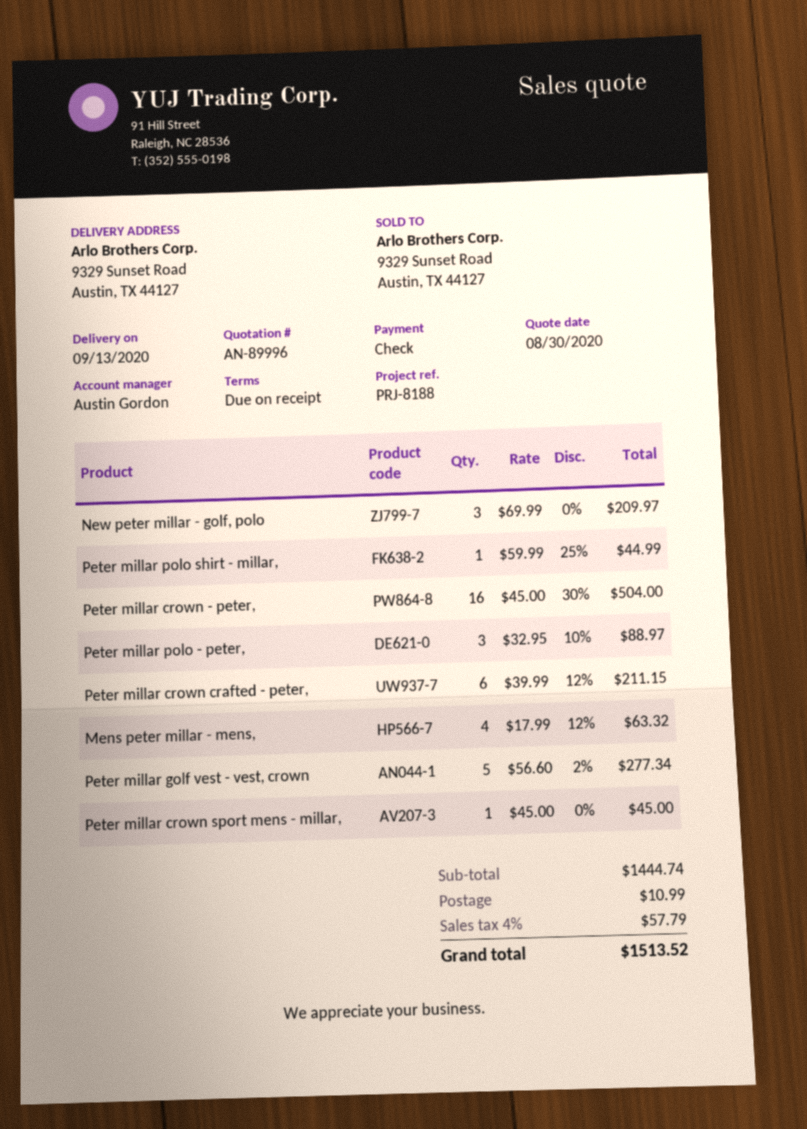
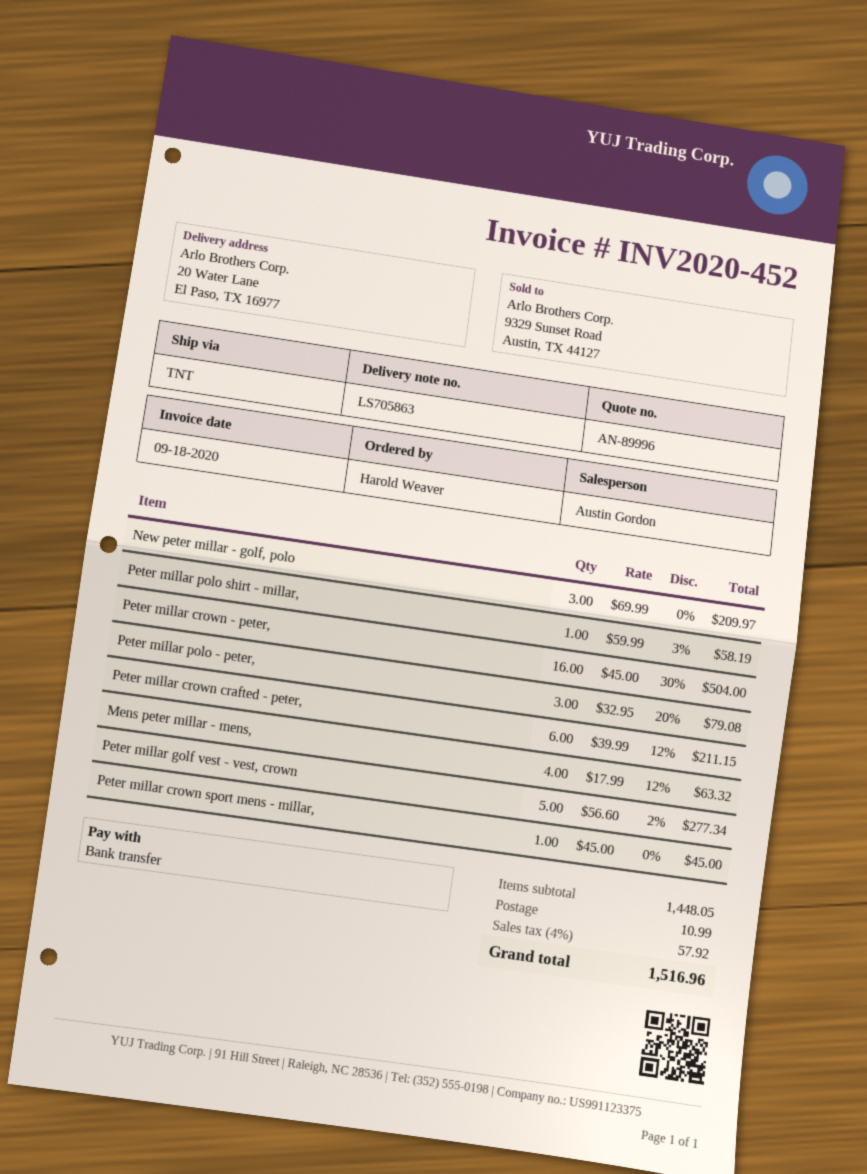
payment method: cheque -> bank transfer
ship to: 9329 Sunset Road, Austin, TX 44127 -> 20 Water Lane, El Paso, TX 16977
Peter millar polo shirt - millar,: 1 x 59.99 - 25% = 44.99 -> 1 x 59.99 - 3% = 58.19
Peter millar polo - peter,: 3 x 32.95 - 10% = 88.97 -> 3 x 32.95 - 20% = 79.08
subtotal: 1444.74 -> 1448.05
tax: 4% = 57.79 -> 4% = 57.92
total: 1513.52 -> 1516.96

